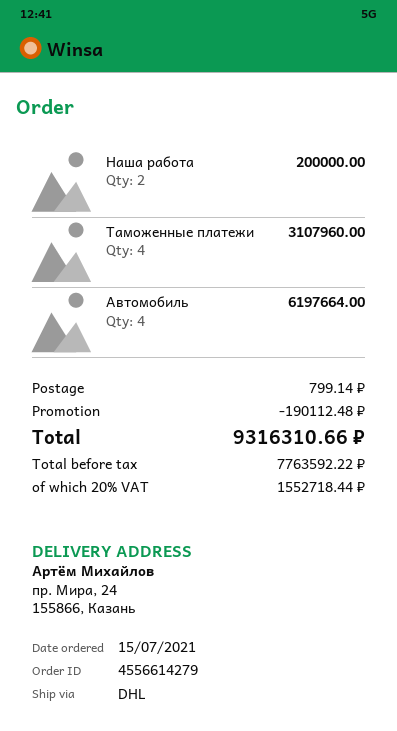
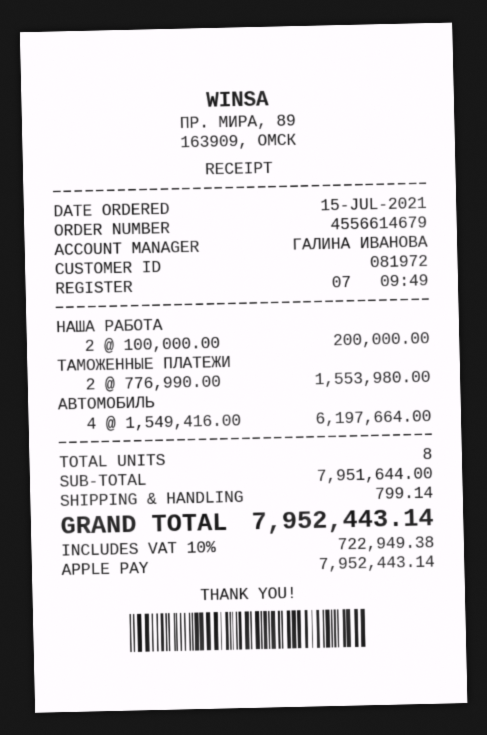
order number: 4556614279 -> 4556614679
Таможенные платежи: 4 for 3107960.00 -> 2 for 1553980.00
discount: 190112.48 -> none
tax: 20% = 1552718.44 -> 10% = 722949.38
total: 9316310.66 -> 7952443.14

